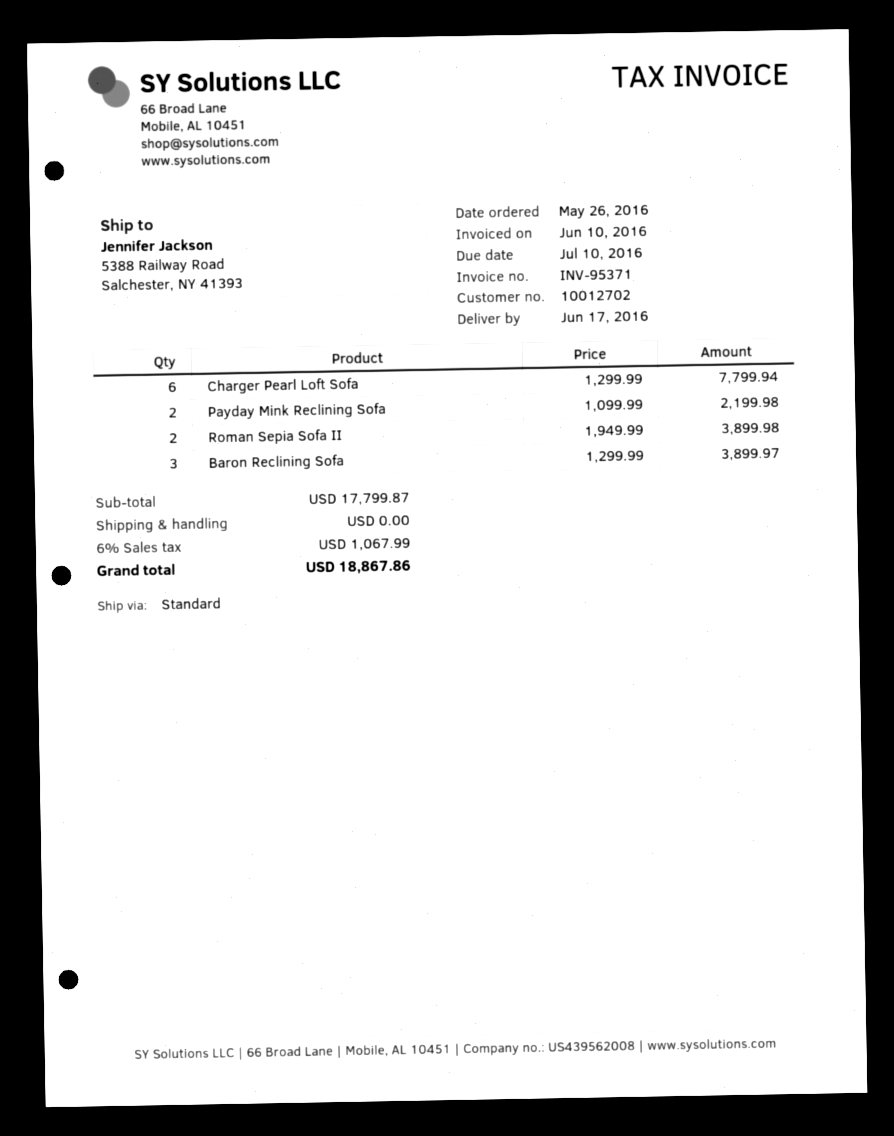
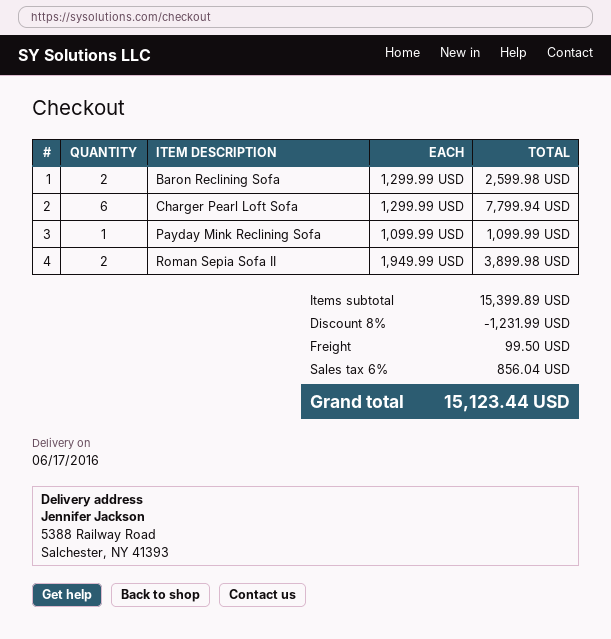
Payday Mink Reclining Sofa: 2 x 1099.99 = 2199.98 -> 1 x 1099.99 = 1099.99
Baron Reclining Sofa: 3 x 1299.99 = 3899.97 -> 2 x 1299.99 = 2599.98
subtotal: 17799.87 -> 15399.89
discount: none -> 8% = 1231.99
shipping: 0.00 -> 99.50
tax: 6% = 1067.99 -> 6% = 856.04
total: 18867.86 -> 15123.44

